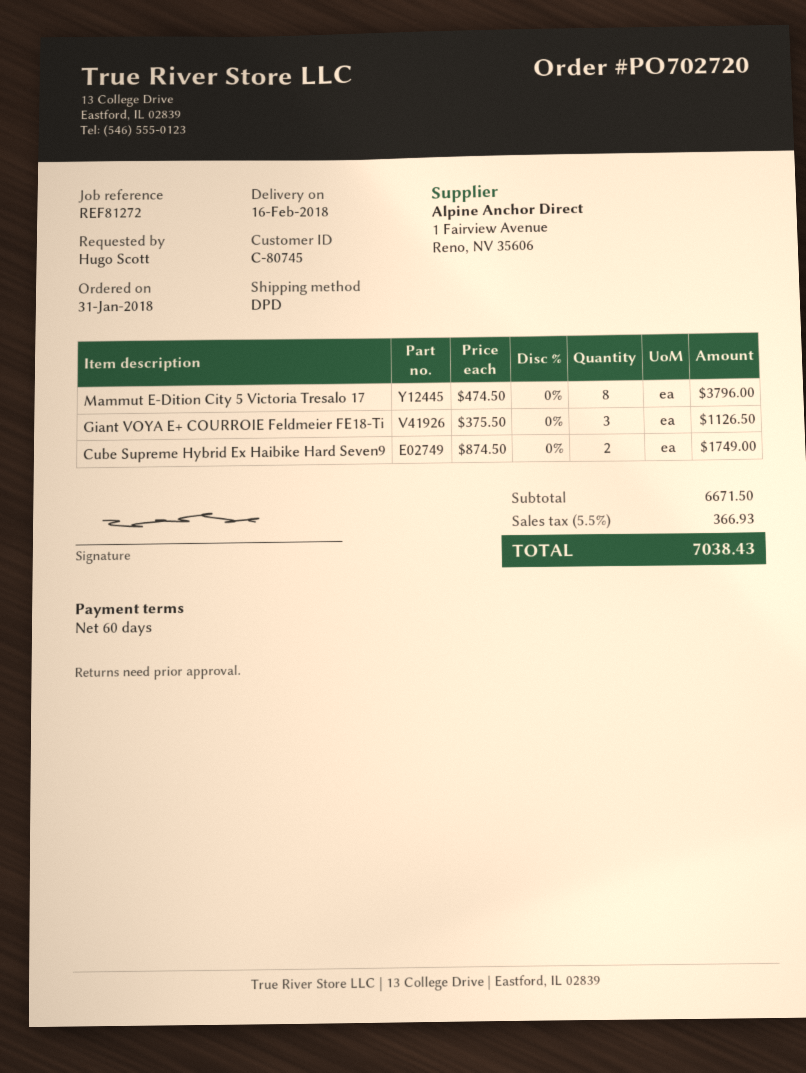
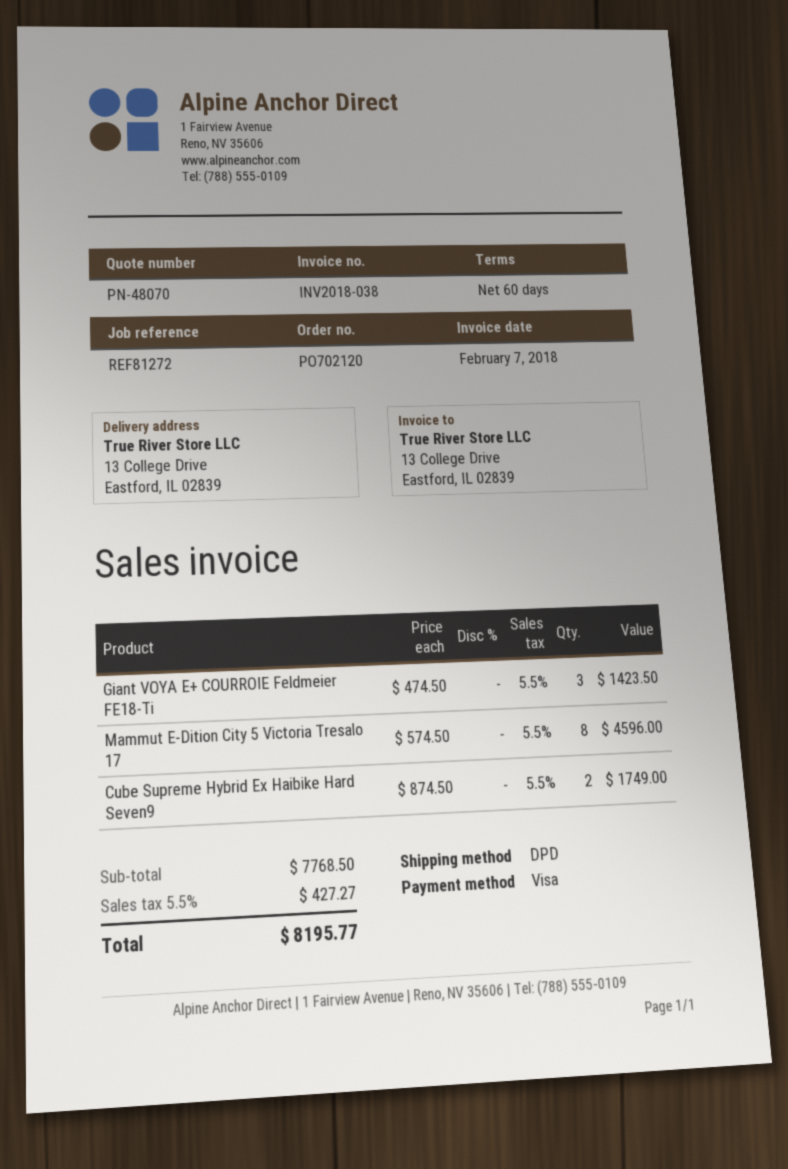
order number: PO702720 -> PO702120
Mammut E-Dition City 5 Victoria Tresalo 17: 8 x 474.50 = 3796.00 -> 8 x 574.50 = 4596.00
Giant VOYA E+ COURROIE Feldmeier FE18-Ti: 3 x 375.50 = 1126.50 -> 3 x 474.50 = 1423.50
subtotal: 6671.50 -> 7768.50
tax: 5.5% = 366.93 -> 5.5% = 427.27
total: 7038.43 -> 8195.77

